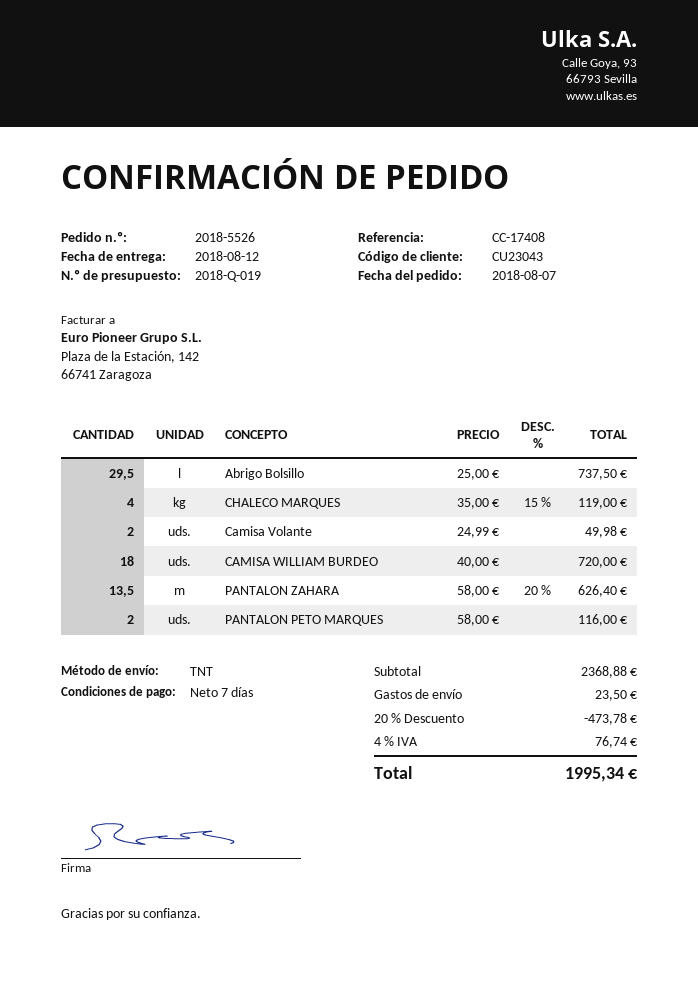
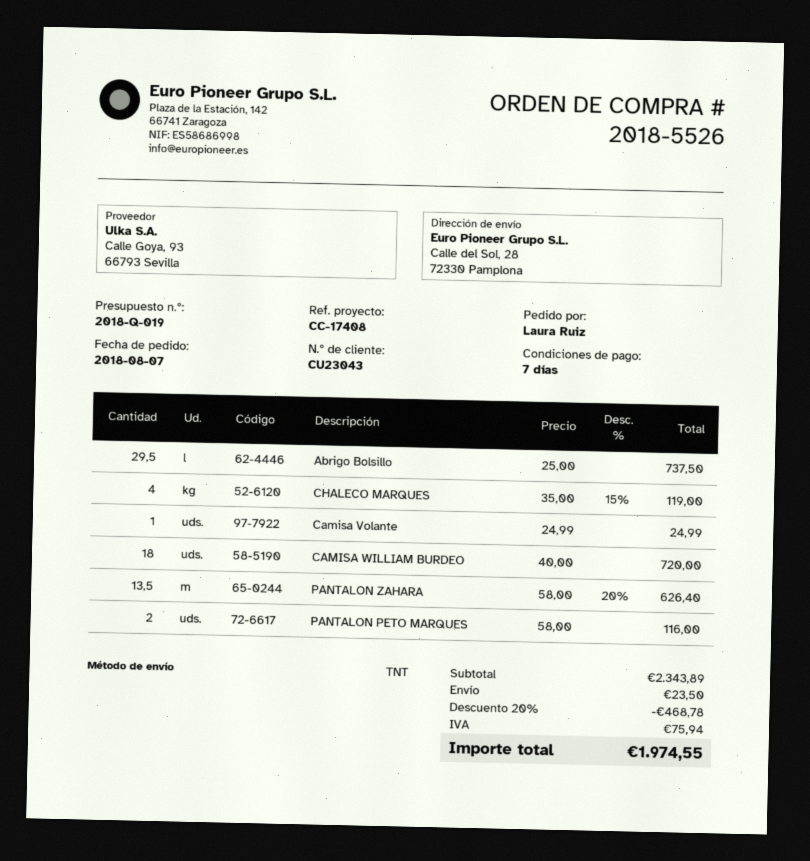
Camisa Volante: 2 x 24.99 = 49.98 -> 1 x 24.99 = 24.99
subtotal: 2368.88 -> 2343.89
discount: 20% = 473.78 -> 20% = 468.78
tax: 76.74 -> 75.94
total: 1995.34 -> 1974.55

